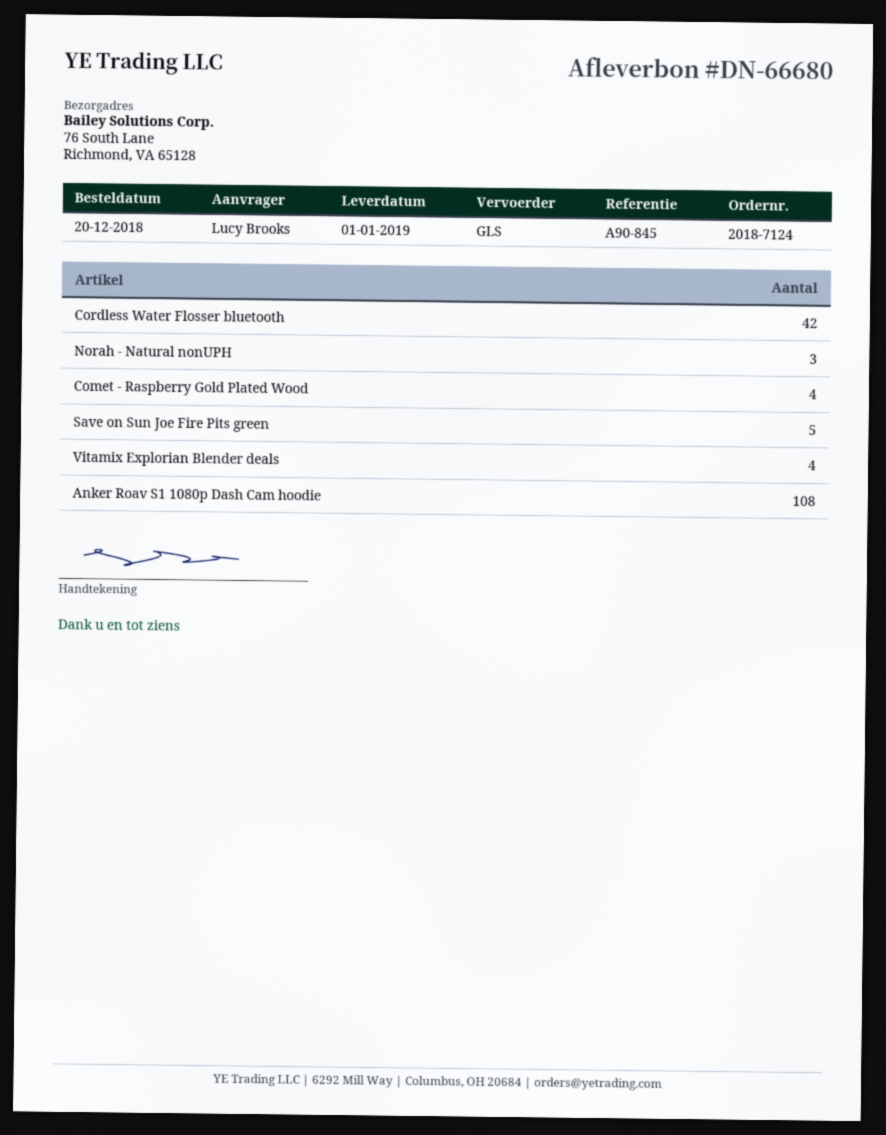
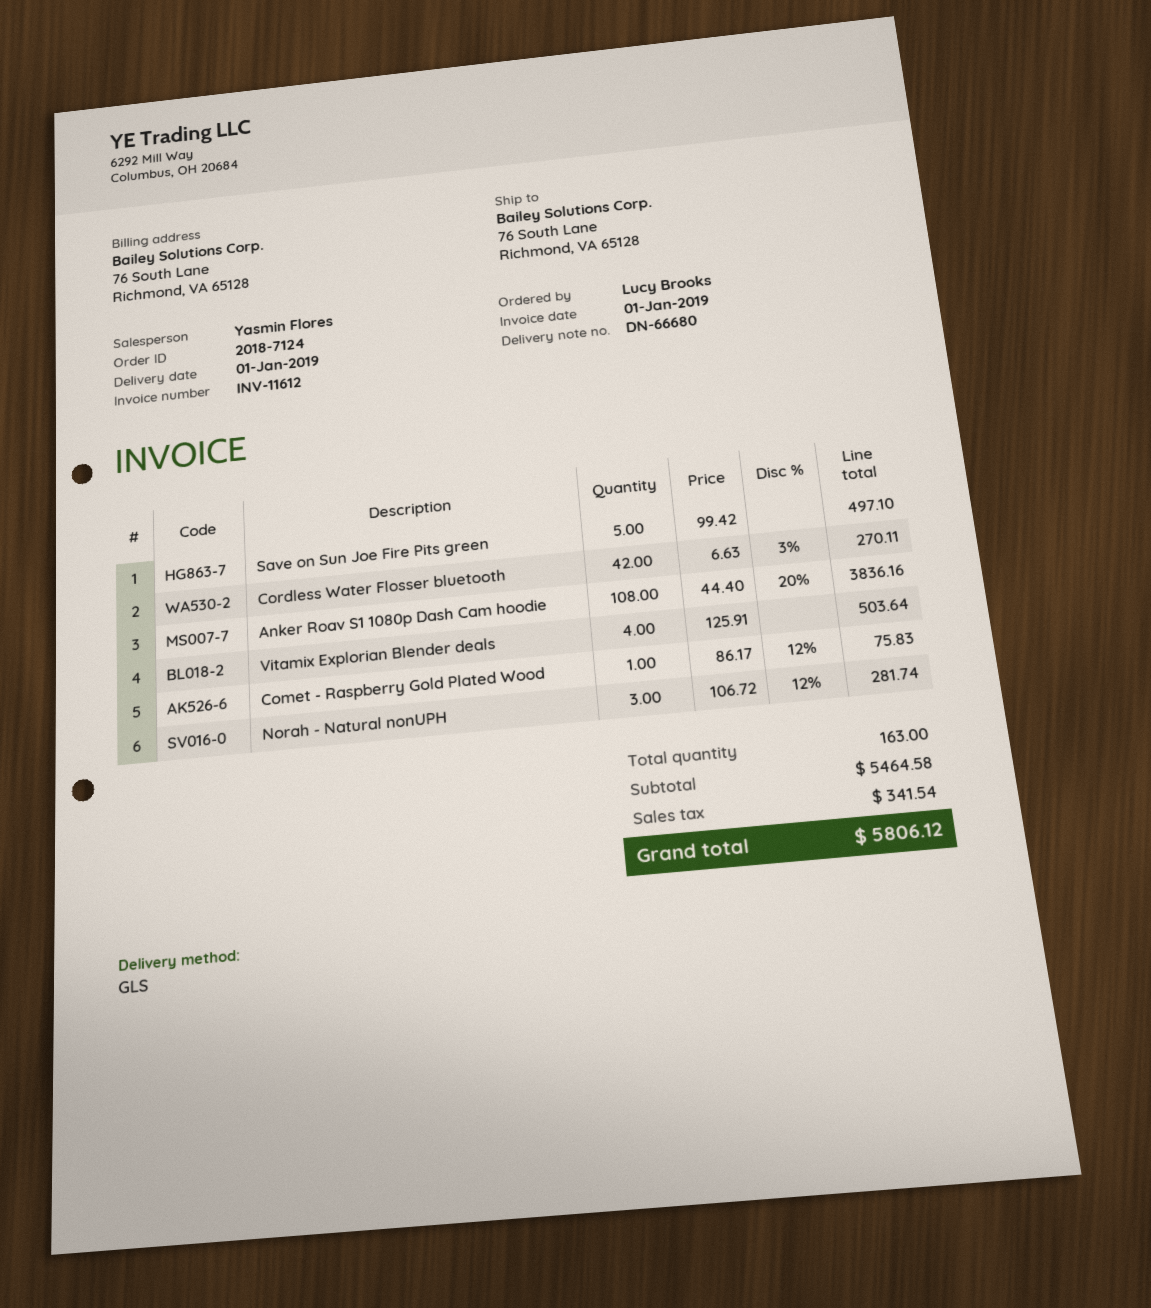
Comet - Raspberry Gold Plated Wood: 4 -> 1

